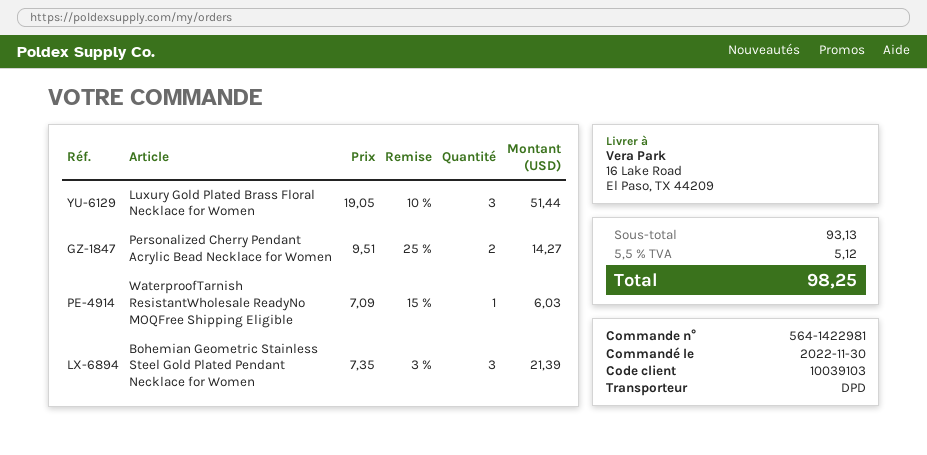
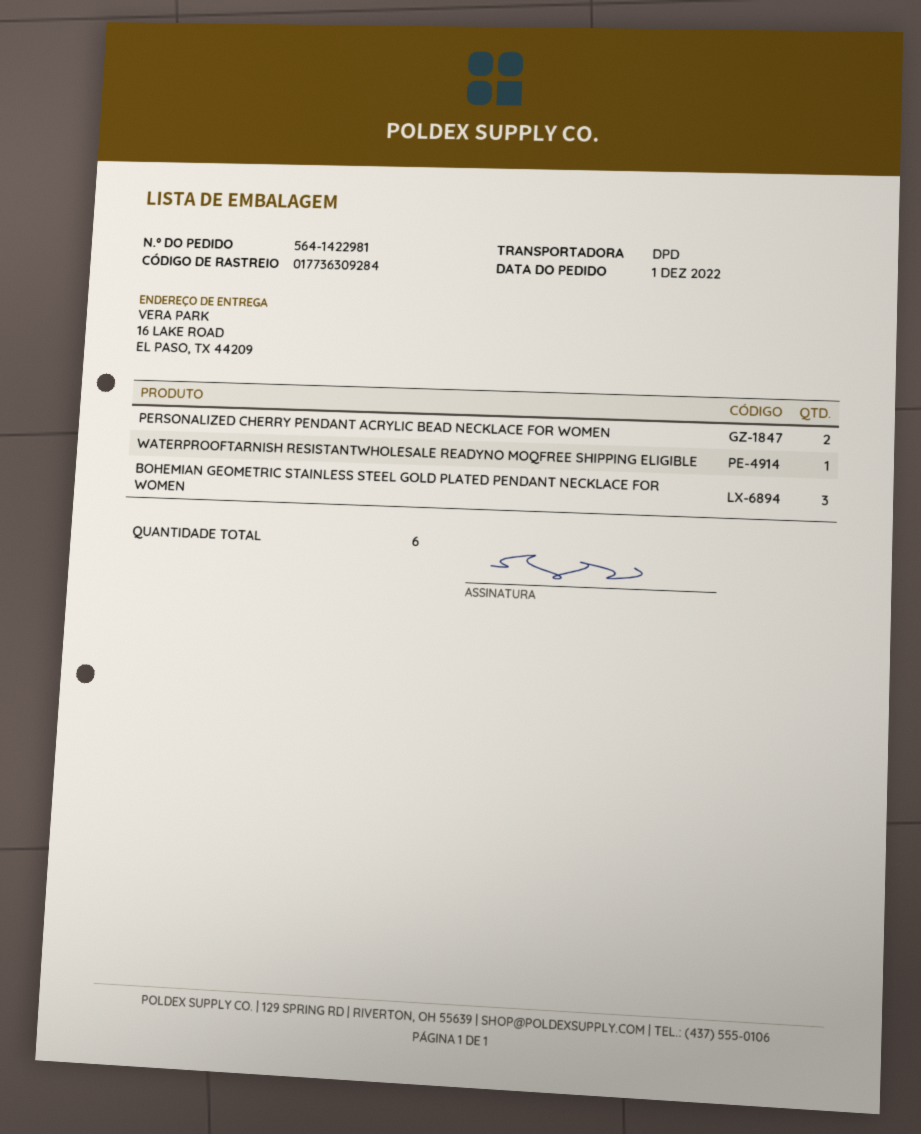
order date: 2022-11-30 -> 2022-12-01
Luxury Gold Plated Brass Floral Necklace for Women: 3 -> none

